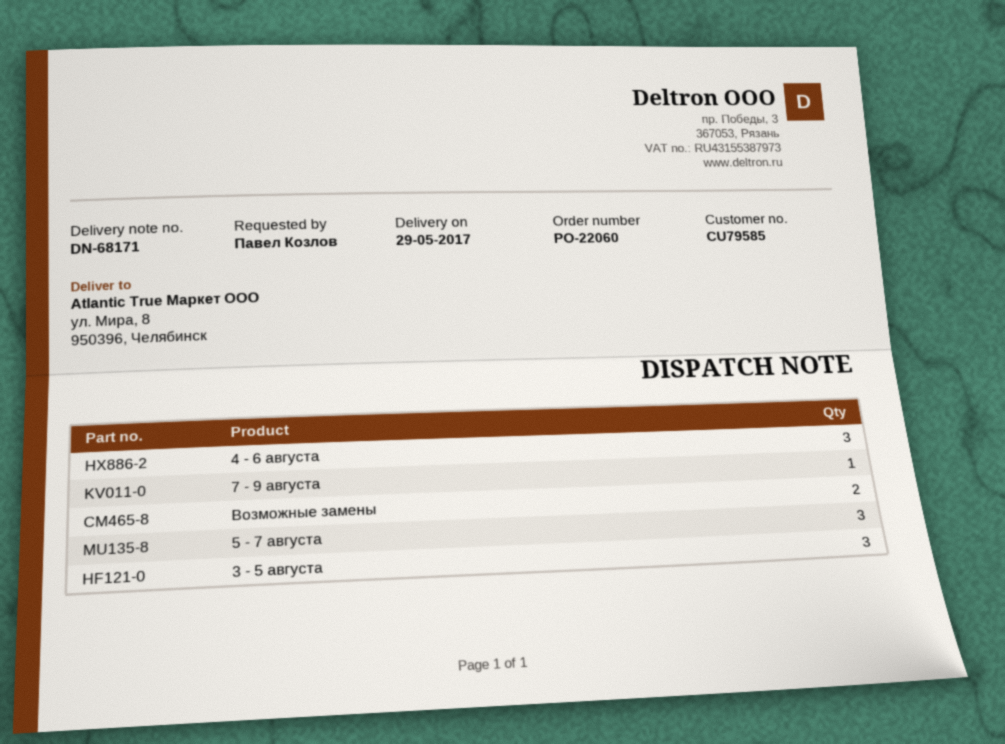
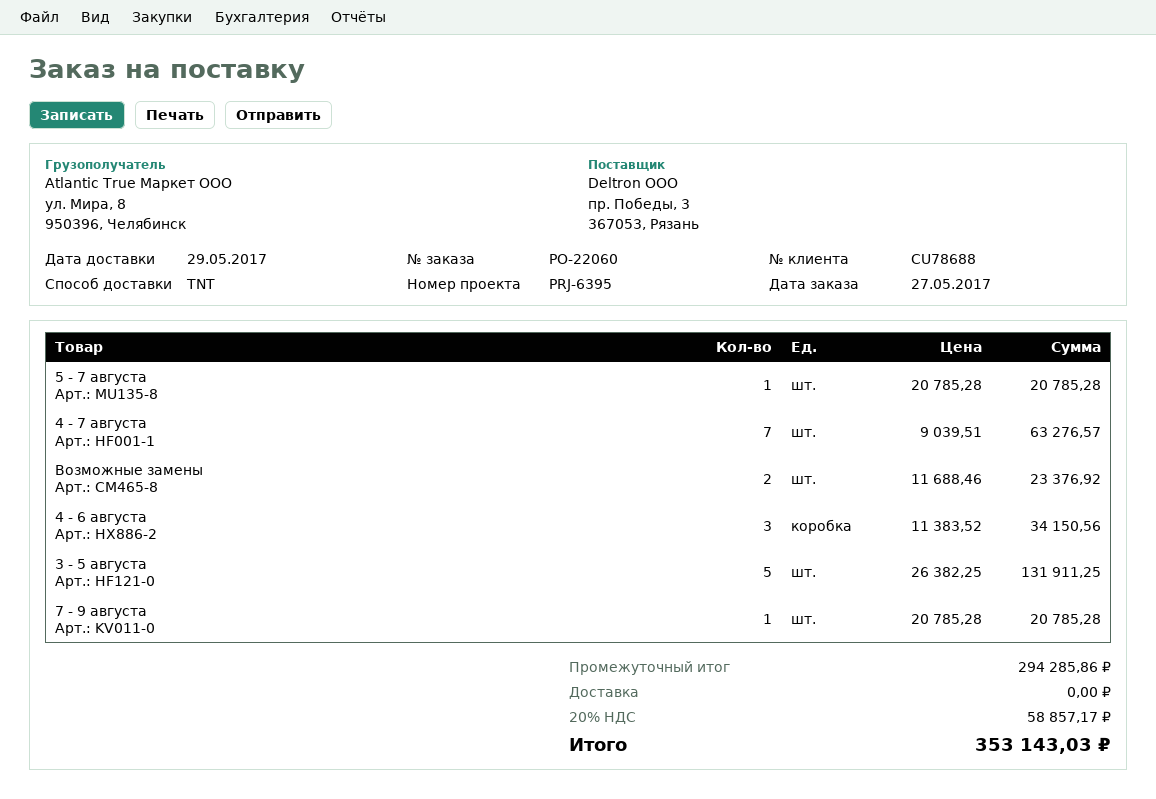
customer number: CU79585 -> CU78688
5 - 7 августа: 3 -> 1
3 - 5 августа: 3 -> 5
4 - 7 августа: none -> 7

